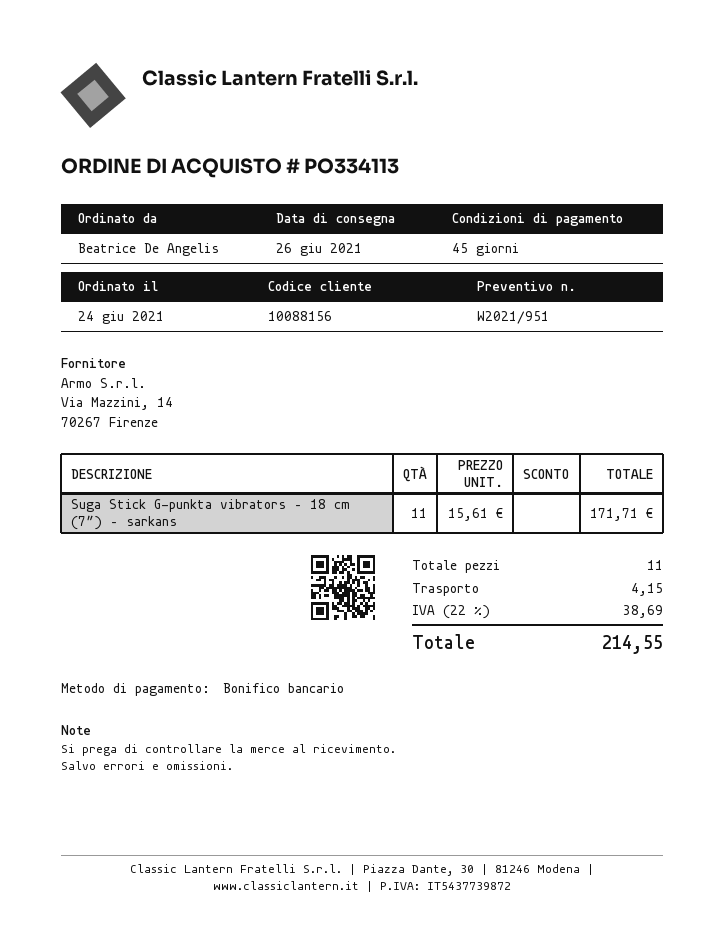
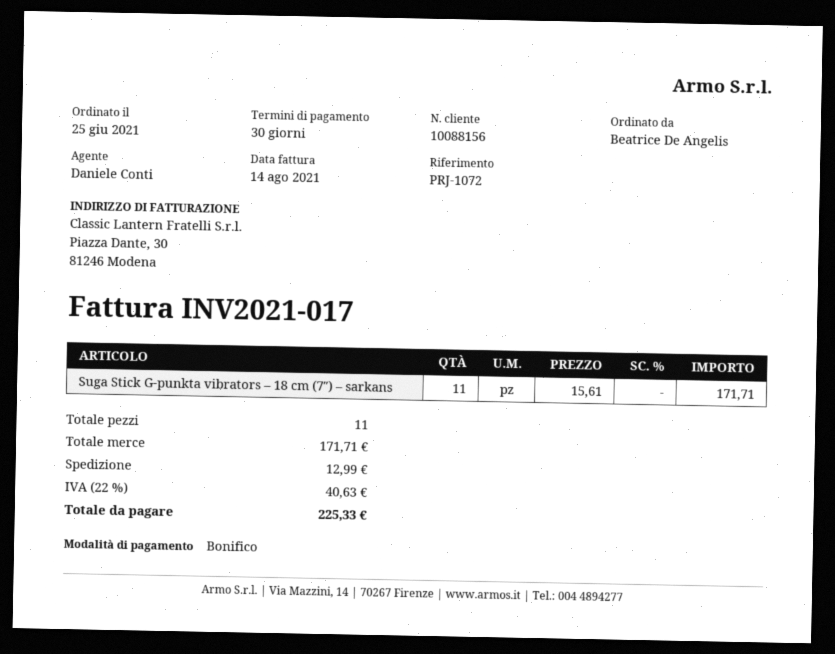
order date: 2021-06-24 -> 2021-06-25
payment terms: 45 days -> 30 days
shipping: 4.15 -> 12.99
tax: 22% = 38.69 -> 22% = 40.63
total: 214.55 -> 225.33

